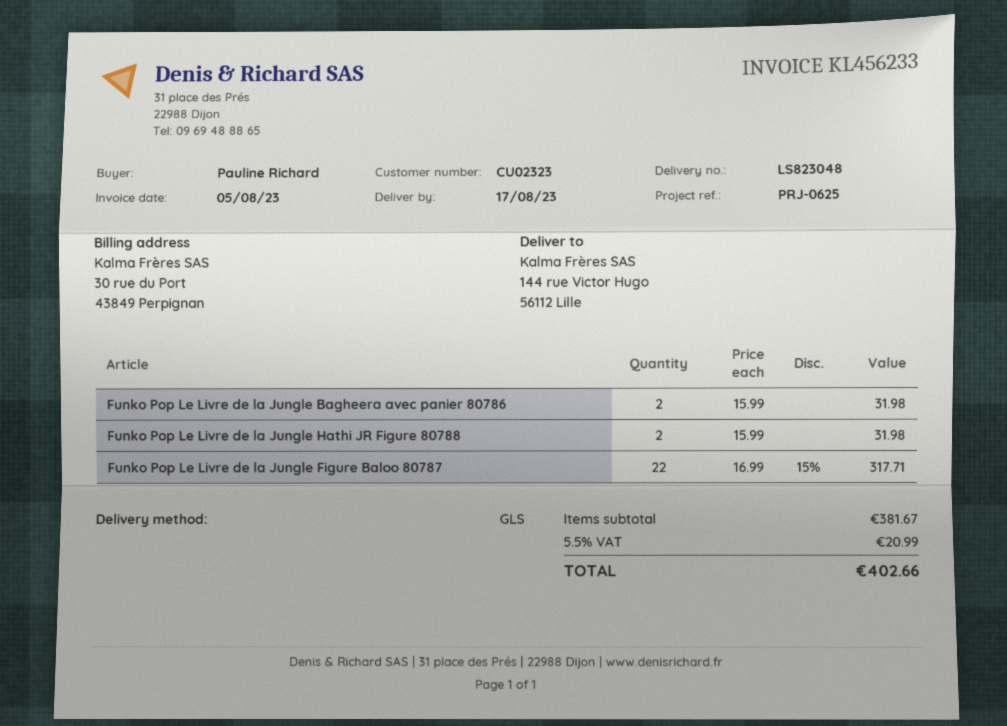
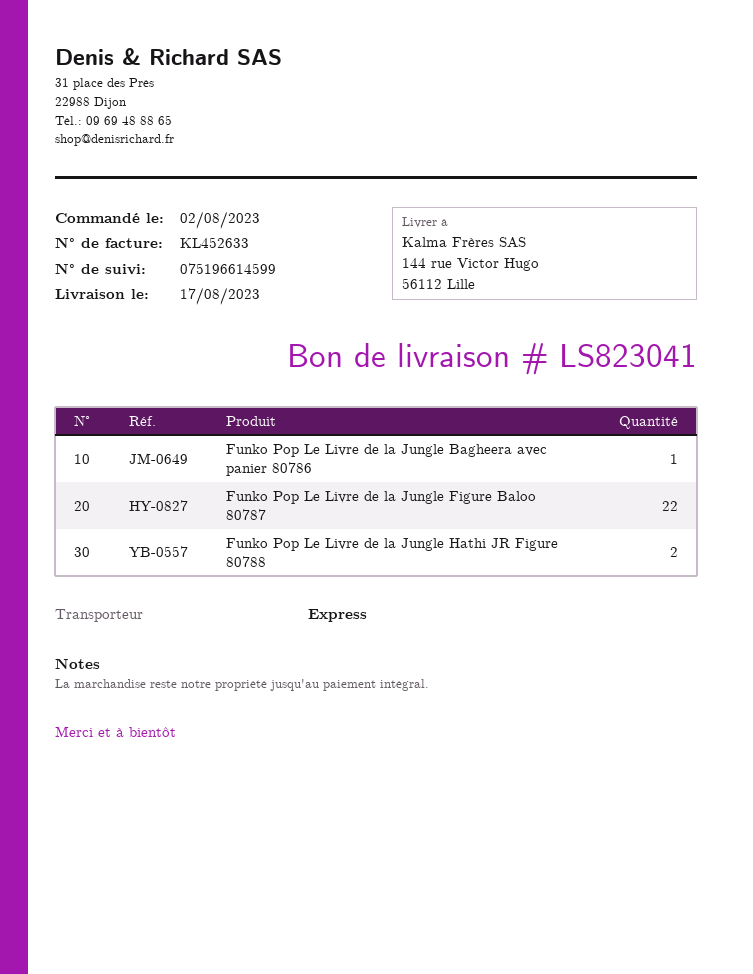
delivery note number: LS823048 -> LS823041
invoice number: KL456233 -> KL452633
shipping method: GLS -> express
Funko Pop Le Livre de la Jungle Bagheera avec panier 80786: 2 -> 1

